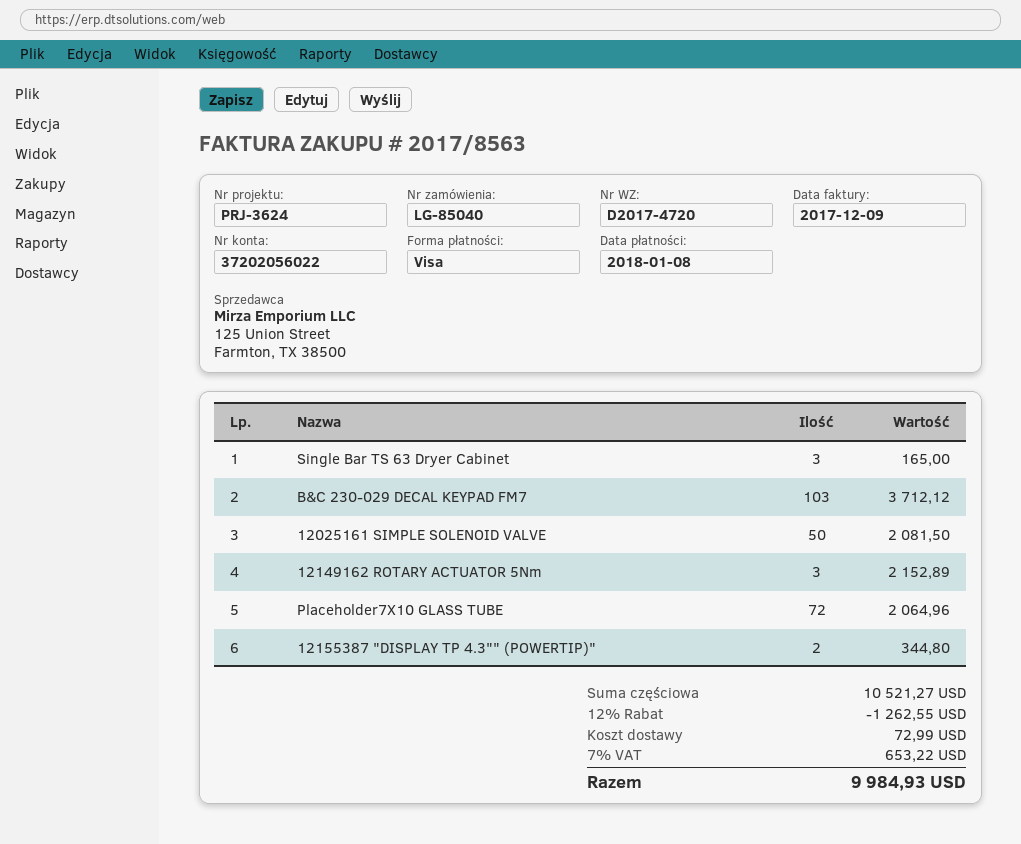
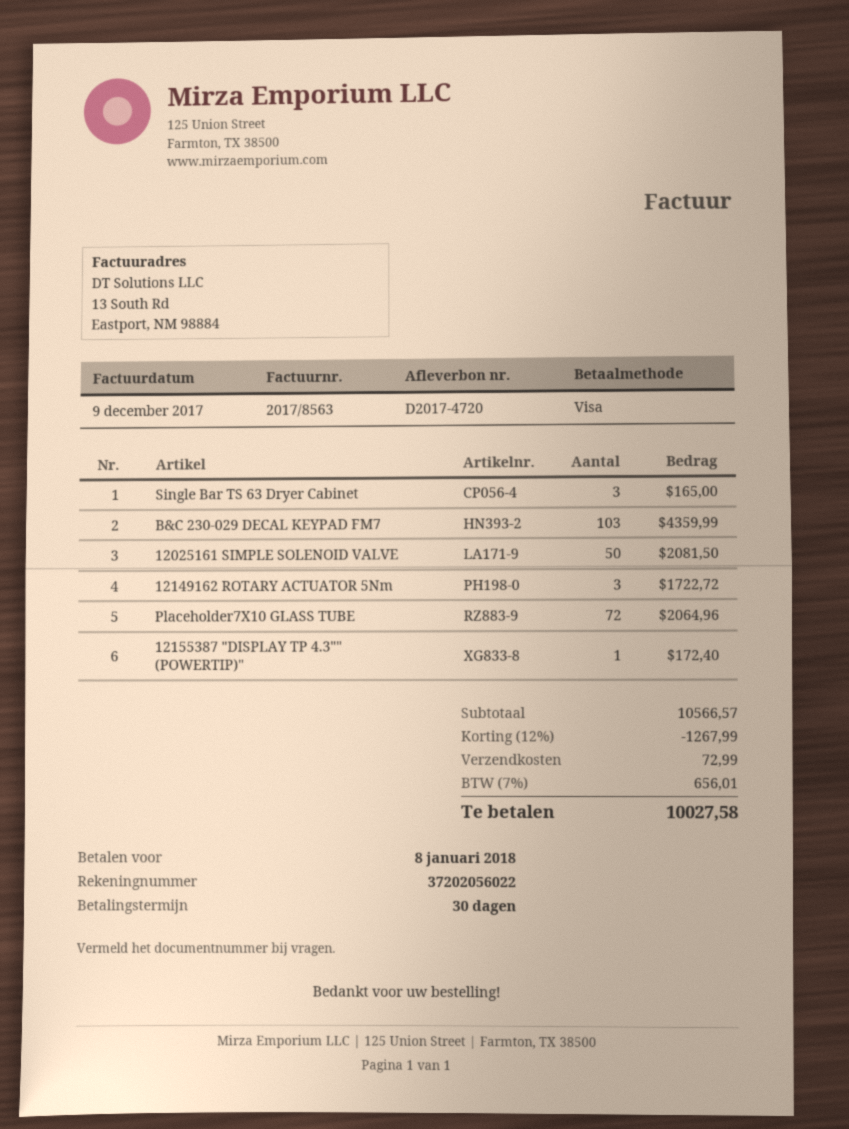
B&C 230-029 DECAL KEYPAD FM7: 103 for 3712.12 -> 103 for 4359.99
12149162 ROTARY ACTUATOR 5Nm: 3 for 2152.89 -> 3 for 1722.72
12155387 "DISPLAY TP 4.3"" (POWERTIP)": 2 for 344.80 -> 1 for 172.40
subtotal: 10521.27 -> 10566.57
discount: 12% = 1262.55 -> 12% = 1267.99
tax: 7% = 653.22 -> 7% = 656.01
total: 9984.93 -> 10027.58

